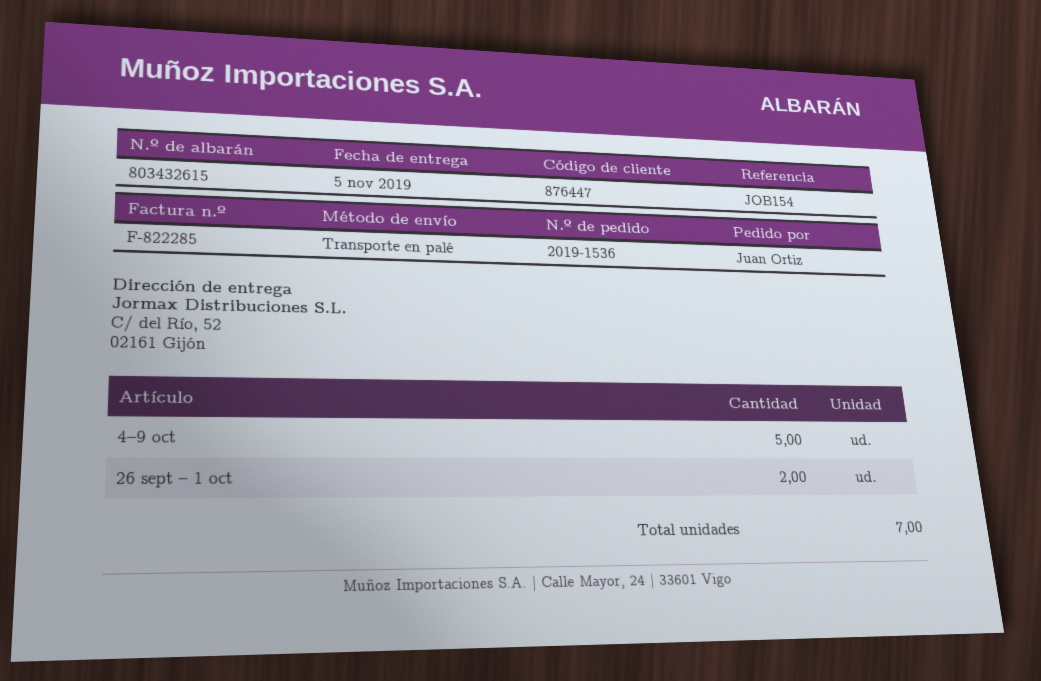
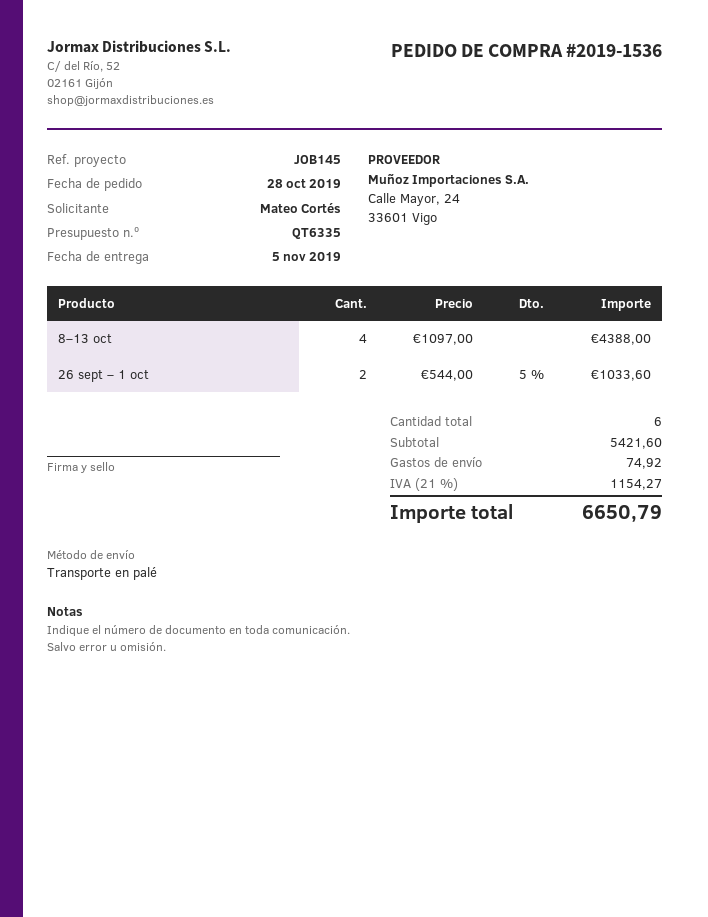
reference: JOB154 -> JOB145
ordered by: Juan Ortiz -> Mateo Cortés
4–9 oct: 5 -> none
8–13 oct: none -> 4
total quantity: 7 -> 6

